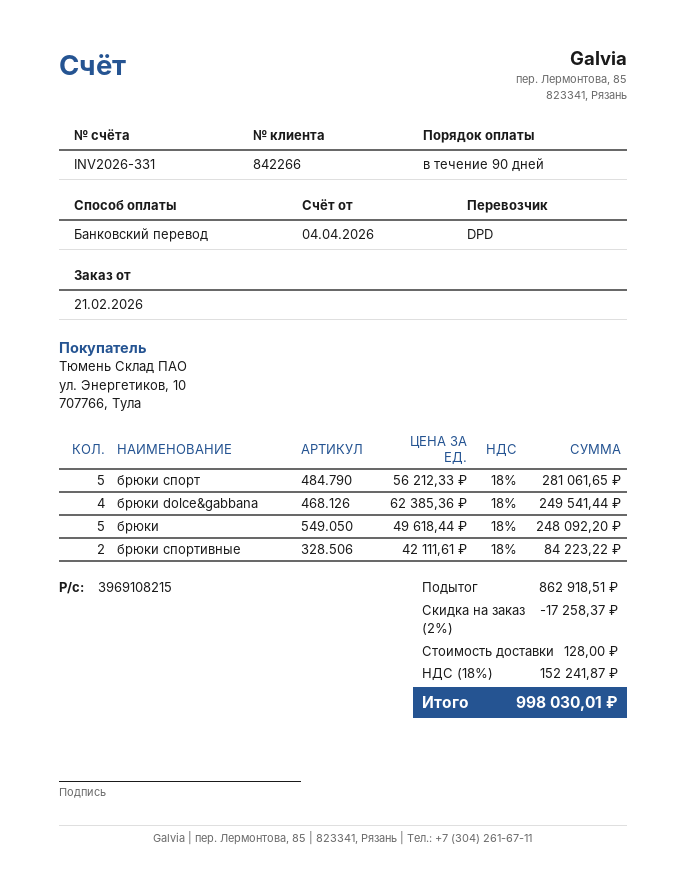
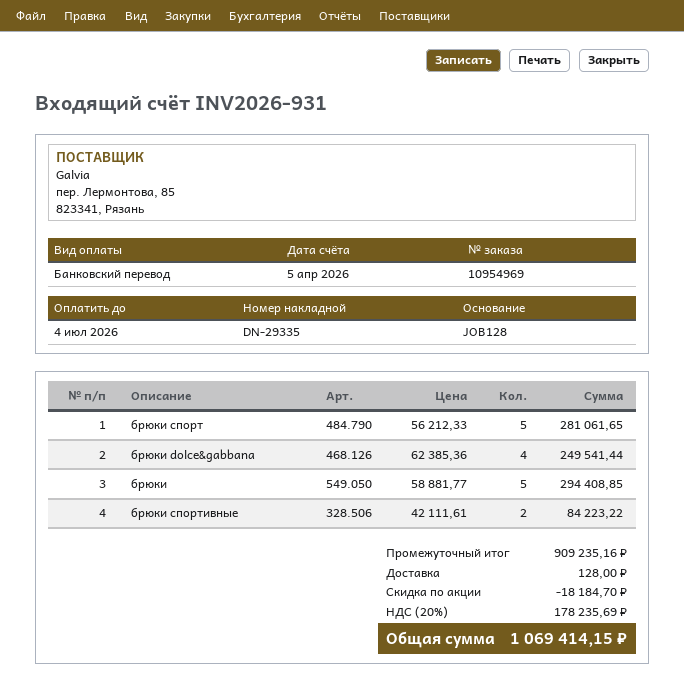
invoice number: INV2026-331 -> INV2026-931
invoice date: 2026-04-04 -> 2026-04-05
брюки: 5 x 49618.44 = 248092.20 -> 5 x 58881.77 = 294408.85
subtotal: 862918.51 -> 909235.16
discount: 17258.37 -> 18184.70
tax: 18% = 152241.87 -> 20% = 178235.69
total: 998030.01 -> 1069414.15

